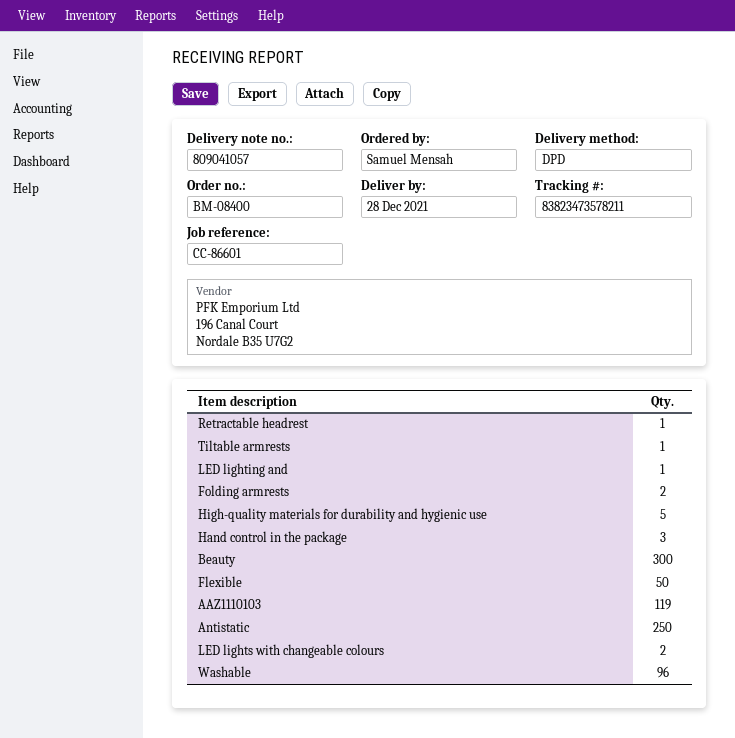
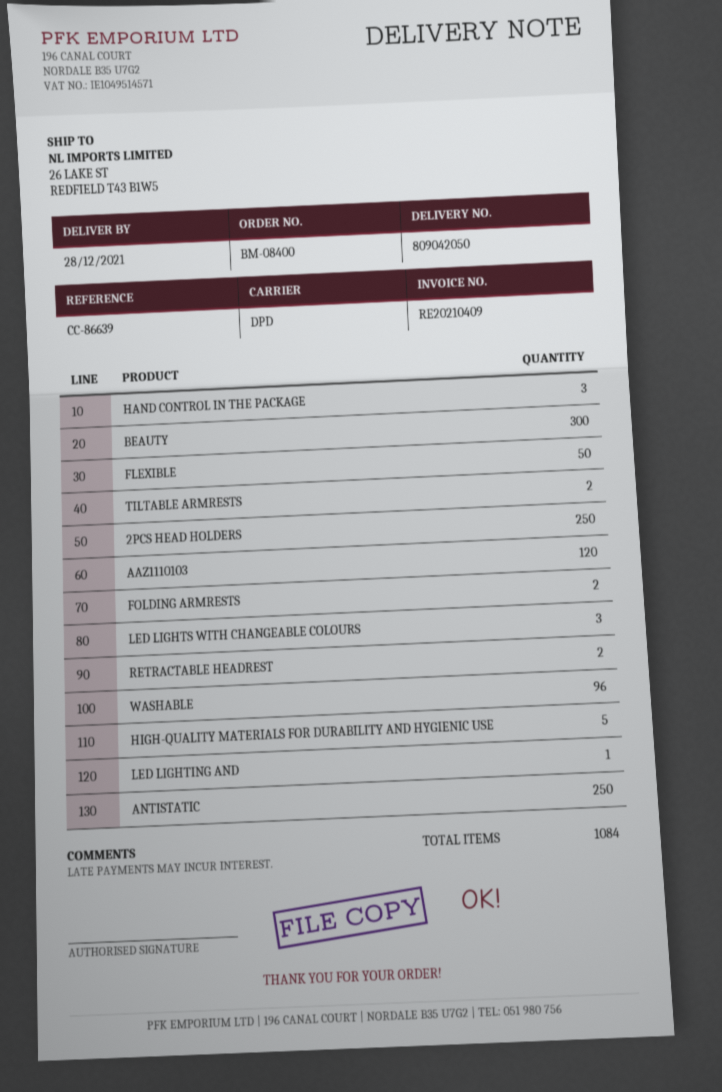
delivery note number: 809041057 -> 809042050
reference: CC-86601 -> CC-86639
Retractable headrest: 1 -> 2
Tiltable armrests: 1 -> 2
AAZ1110103: 119 -> 120
LED lights with changeable colours: 2 -> 3
2PCS HEAD HOLDERS: none -> 250

